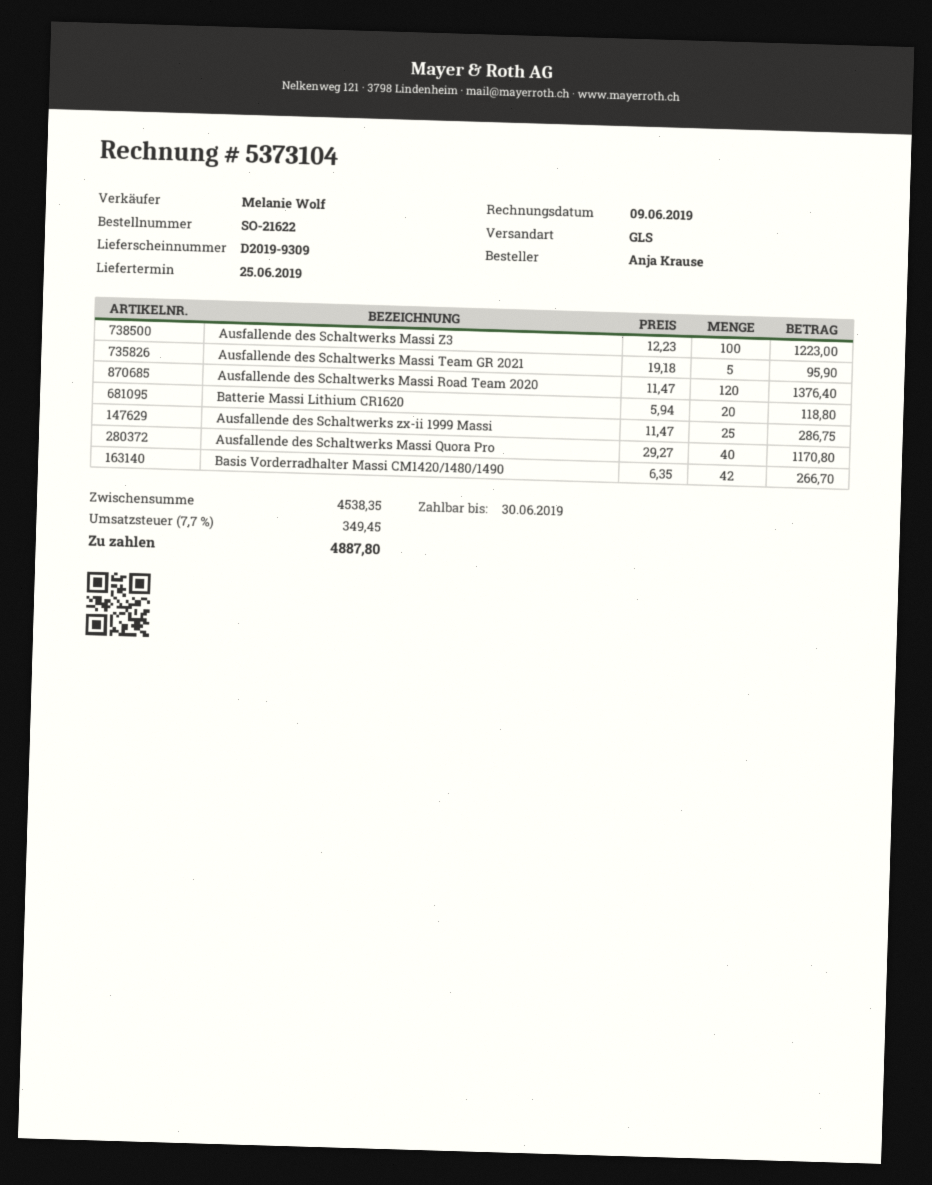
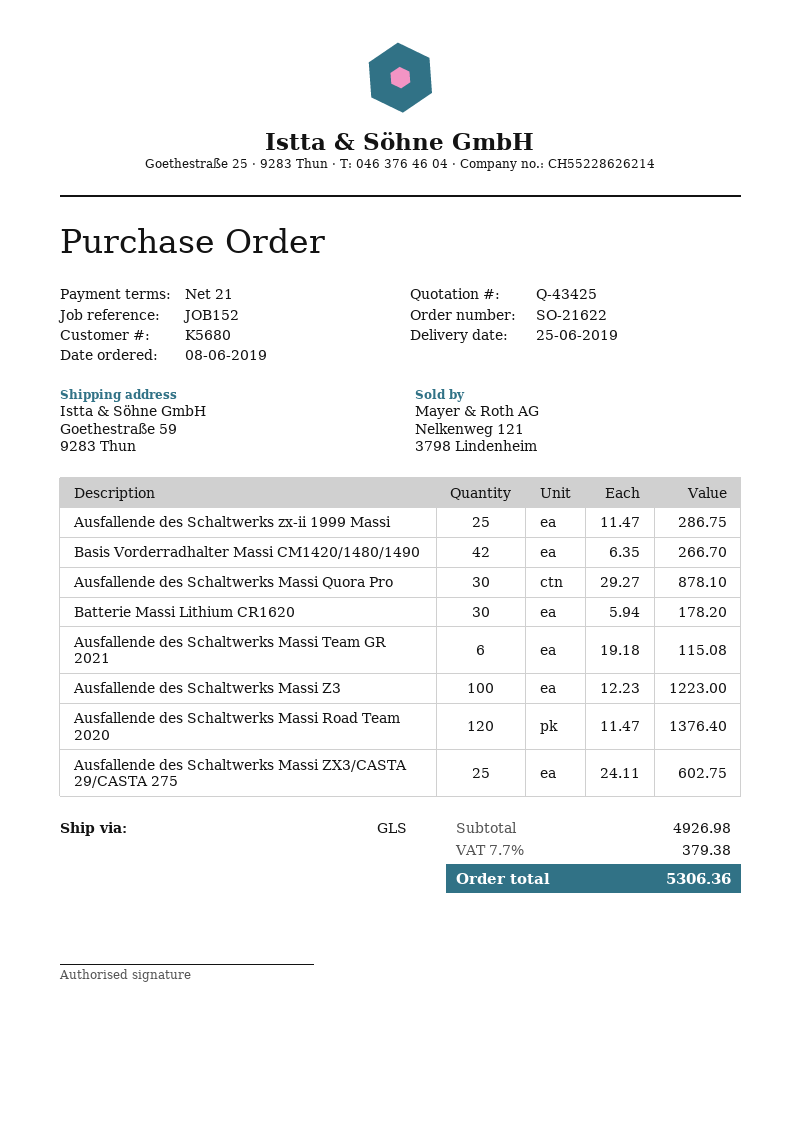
Ausfallende des Schaltwerks Massi Team GR 2021: 5 x 19.18 = 95.90 -> 6 x 19.18 = 115.08
Batterie Massi Lithium CR1620: 20 x 5.94 = 118.80 -> 30 x 5.94 = 178.20
Ausfallende des Schaltwerks Massi Quora Pro: 40 x 29.27 = 1170.80 -> 30 x 29.27 = 878.10
Ausfallende des Schaltwerks Massi ZX3/CASTA 29/CASTA 275: none -> 25 x 24.11 = 602.75
subtotal: 4538.35 -> 4926.98
tax: 7.7% = 349.45 -> 7.7% = 379.38
total: 4887.80 -> 5306.36

